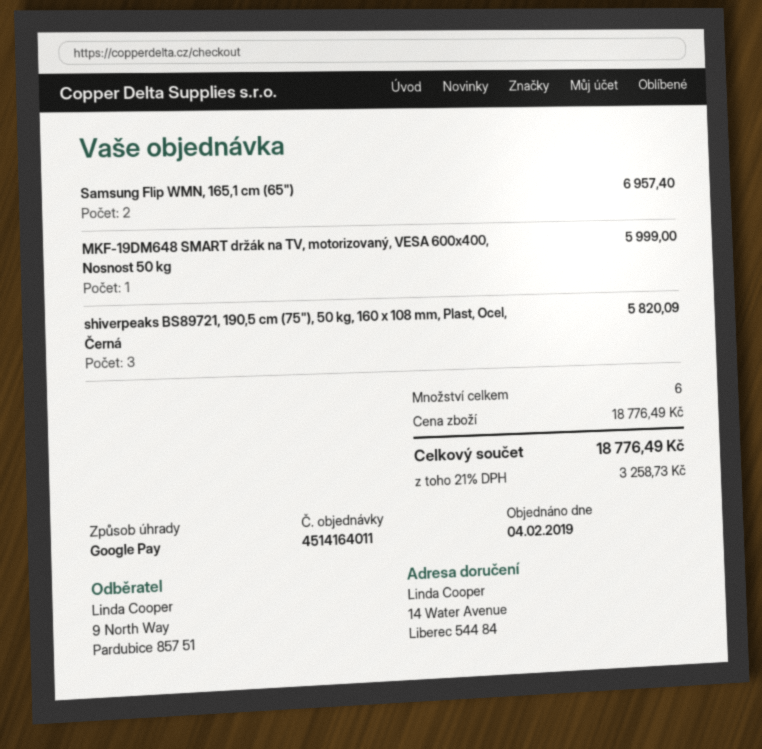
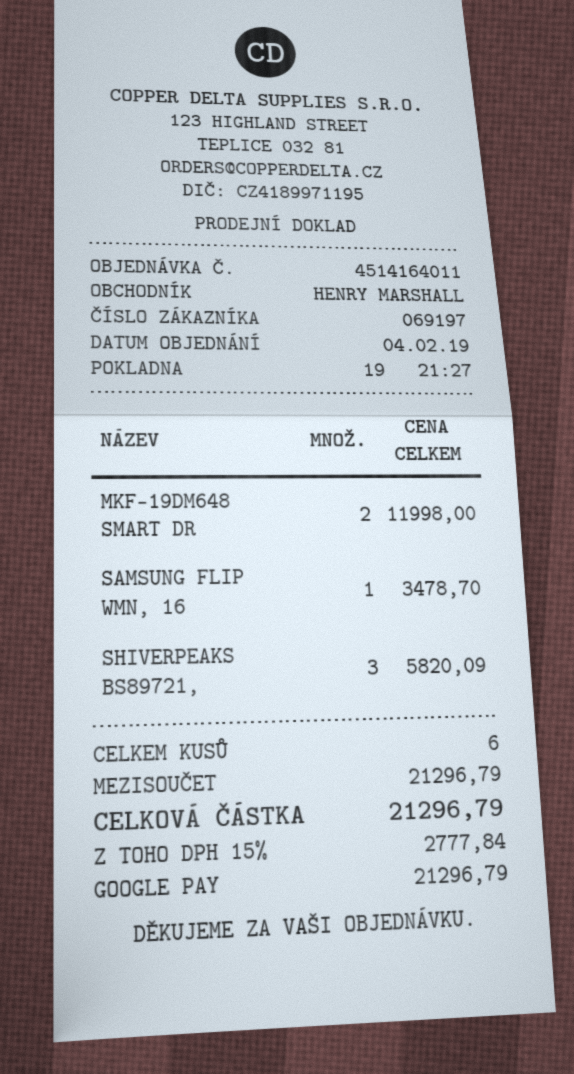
Samsung Flip WMN, 165,1 cm (65"): 2 for 6957.40 -> 1 for 3478.70
MKF-19DM648 SMART držák na TV, motorizovaný, VESA 600x400, Nosnost 50 kg: 1 for 5999.00 -> 2 for 11998.00
subtotal: 18776.49 -> 21296.79
tax: 21% = 3258.73 -> 15% = 2777.84
total: 18776.49 -> 21296.79

